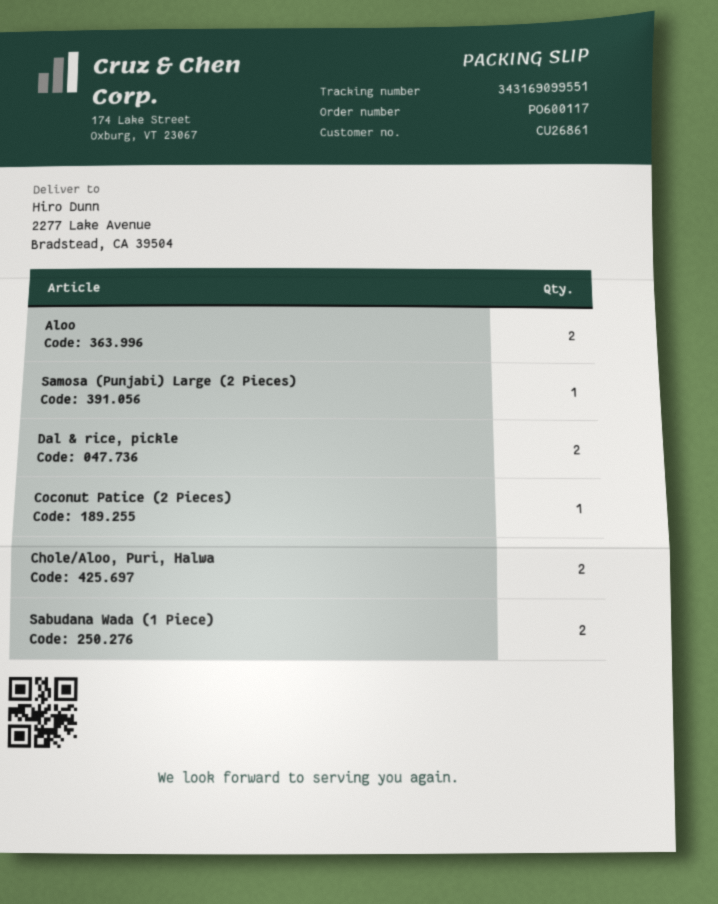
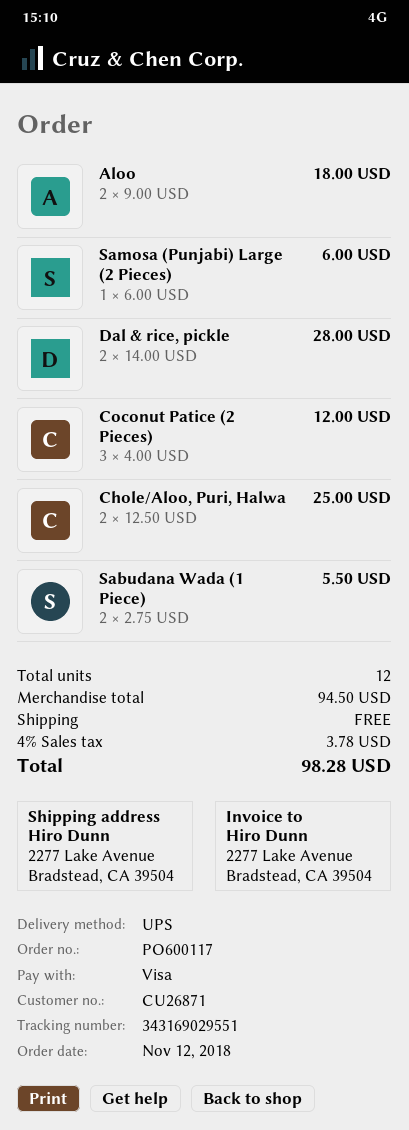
customer number: CU26861 -> CU26871
tracking number: 343169099551 -> 343169029551
Coconut Patice (2 Pieces): 1 -> 3

